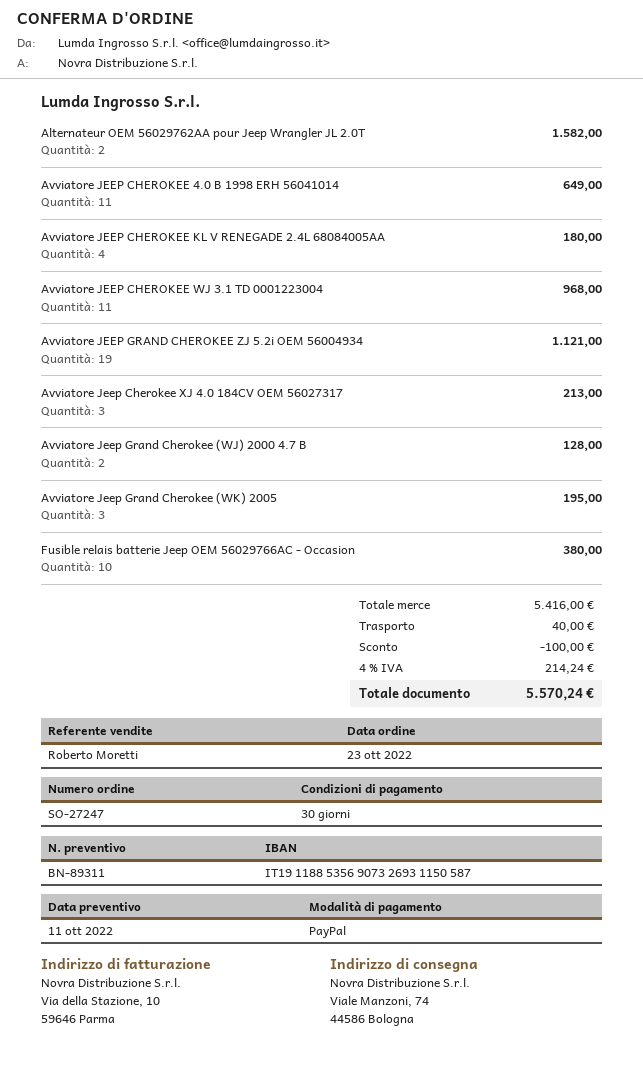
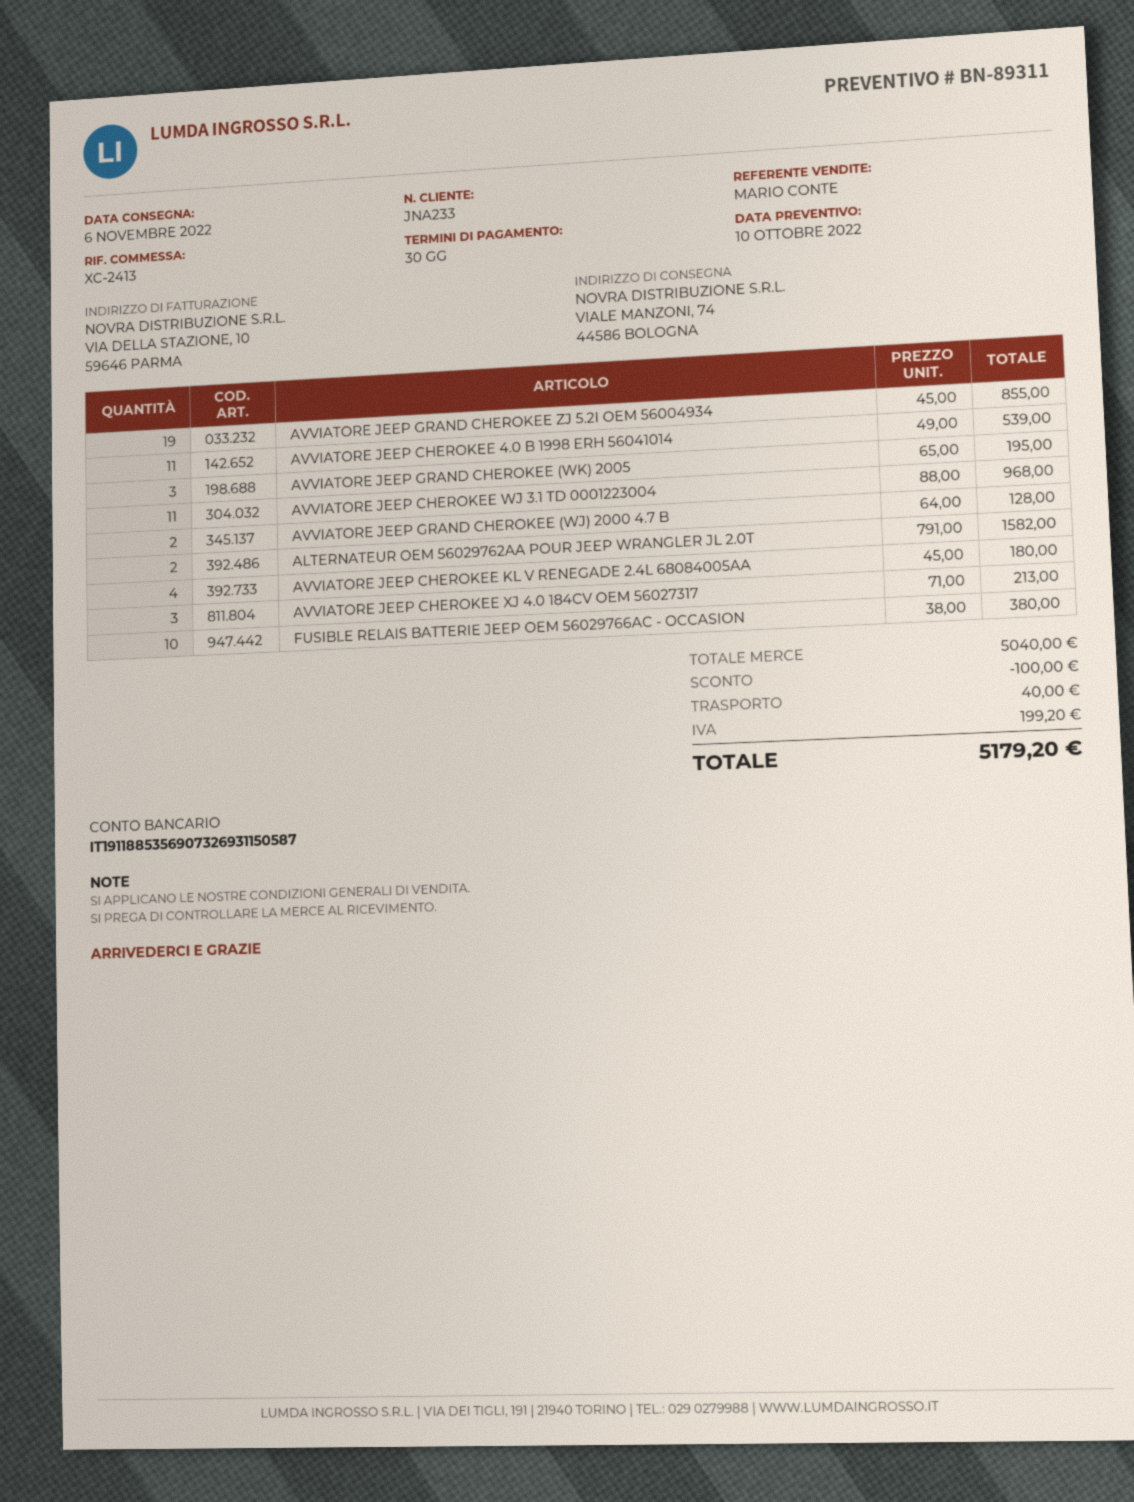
quote date: 2022-10-11 -> 2022-10-10
sales rep: Roberto Moretti -> MARIO CONTE
Avviatore JEEP CHEROKEE 4.0 B 1998 ERH 56041014: 11 for 649.00 -> 11 for 539.00
Avviatore JEEP GRAND CHEROKEE ZJ 5.2i OEM 56004934: 19 for 1121.00 -> 19 for 855.00
subtotal: 5416.00 -> 5040.00
tax: 214.24 -> 199.20
total: 5570.24 -> 5179.20

